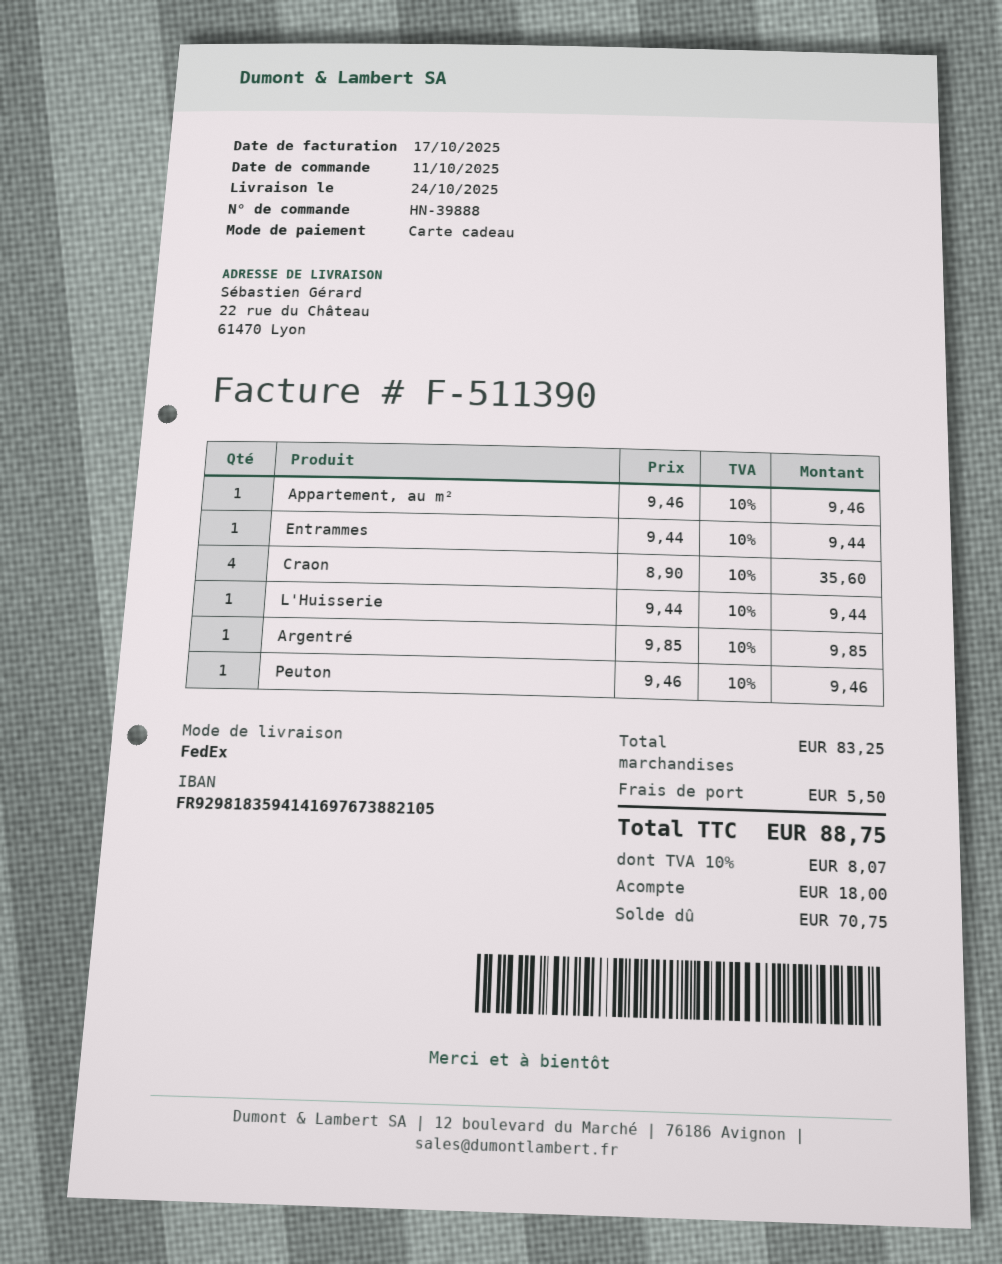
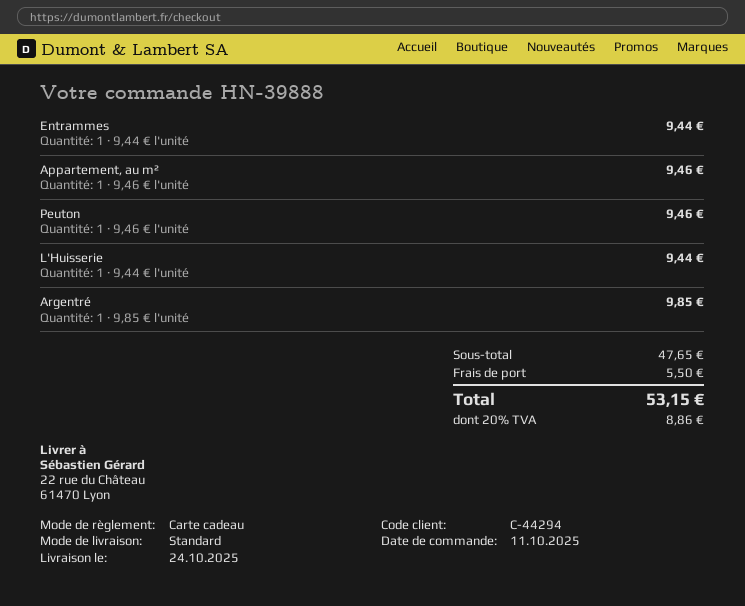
shipping method: FedEx -> standard
Craon: 4 x 8.90 = 35.60 -> none
subtotal: 83.25 -> 47.65
tax: 10% = 8.07 -> 20% = 8.86
total: 88.75 -> 53.15

